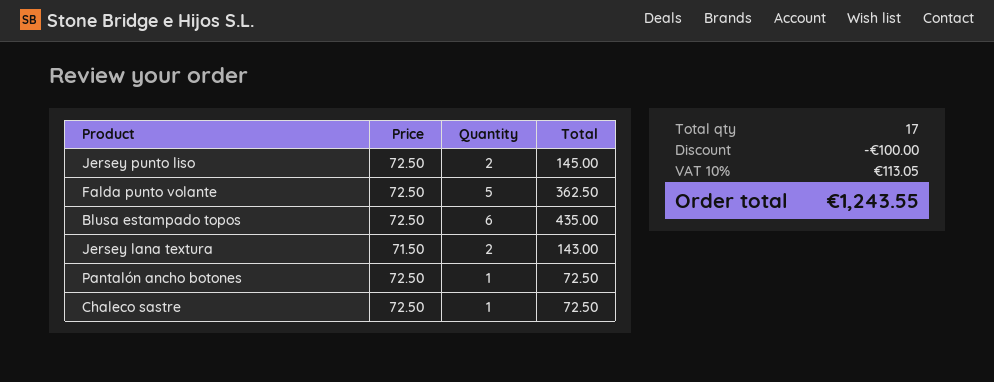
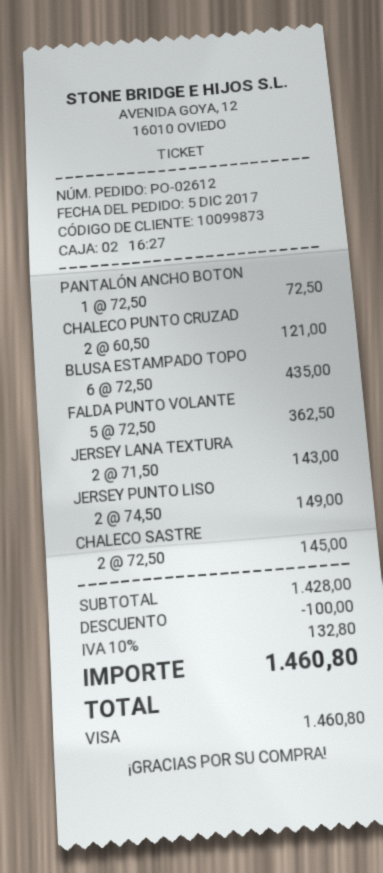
Jersey punto liso: 2 x 72.50 = 145.00 -> 2 x 74.50 = 149.00
Chaleco sastre: 1 x 72.50 = 72.50 -> 2 x 72.50 = 145.00
CHALECO PUNTO CRUZAD: none -> 2 x 60.50 = 121.00
tax: 10% = 113.05 -> 10% = 132.80
total: 1243.55 -> 1460.80

